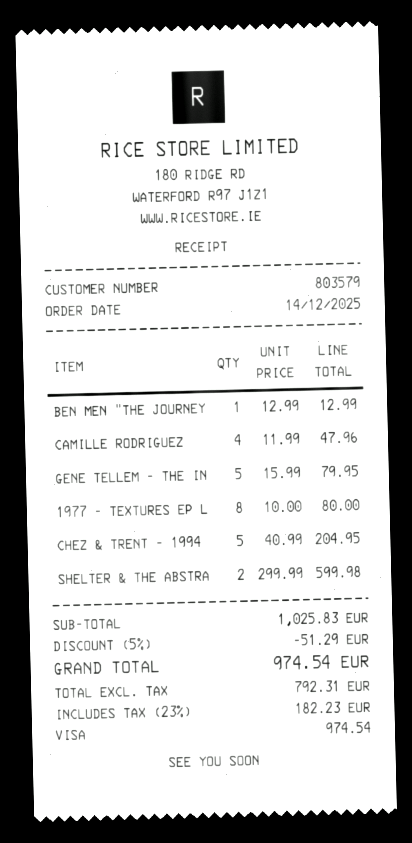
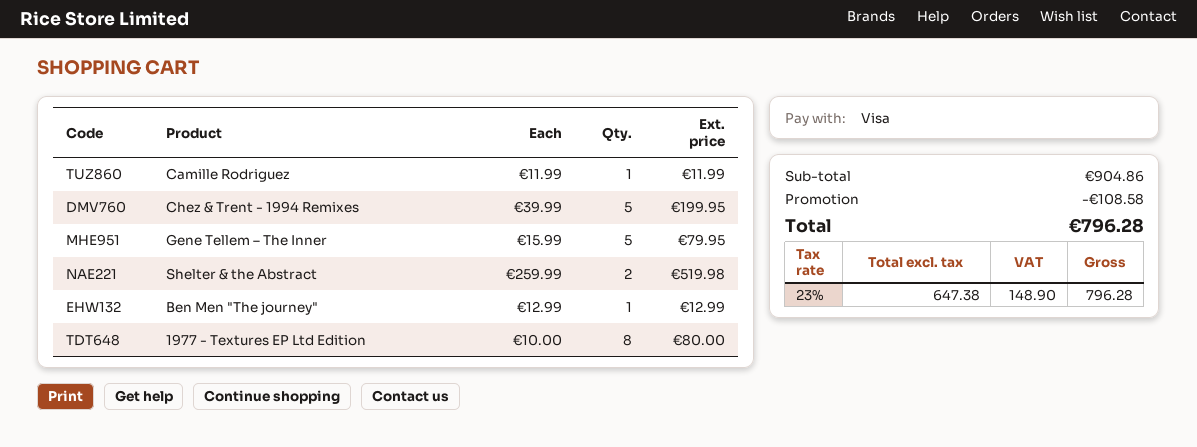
CAMILLE RODRIGUEZ: 4 x 11.99 = 47.96 -> 1 x 11.99 = 11.99
CHEZ & TRENT - 1994: 5 x 40.99 = 204.95 -> 5 x 39.99 = 199.95
SHELTER & THE ABSTRA: 2 x 299.99 = 599.98 -> 2 x 259.99 = 519.98
subtotal: 1025.83 -> 904.86
discount: 51.29 -> 108.58
net: 792.31 -> 647.38
tax: 23% = 182.23 -> 23% = 148.90
total: 974.54 -> 796.28

